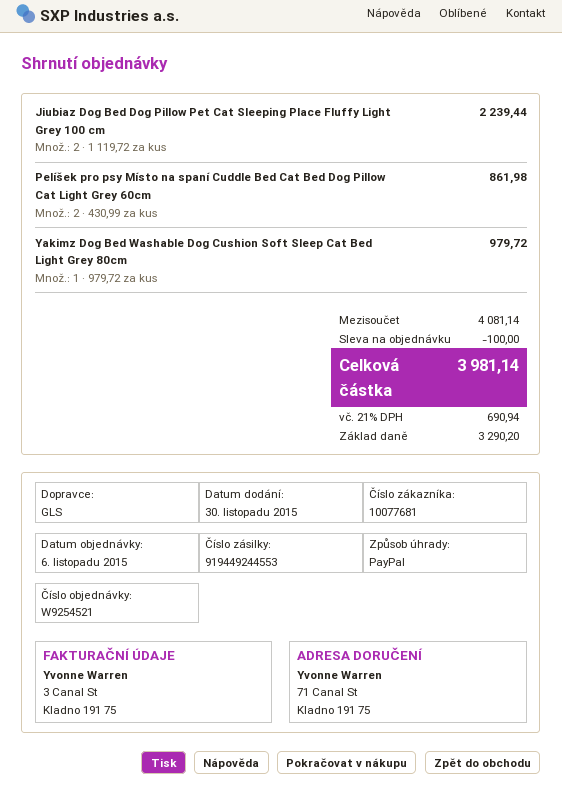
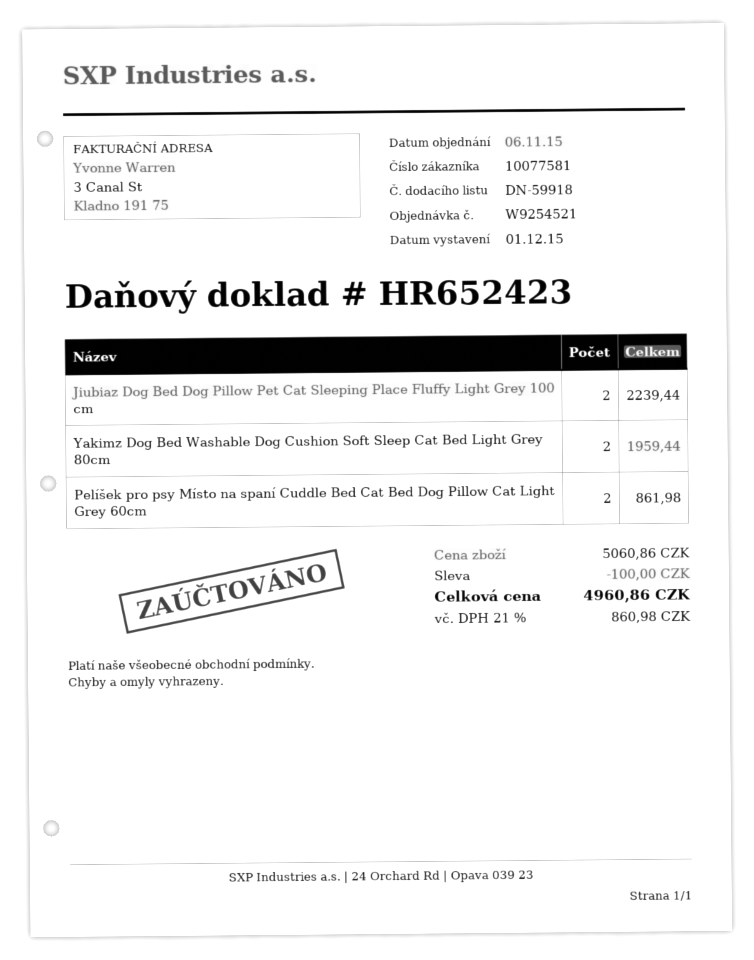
customer number: 10077681 -> 10077581
Yakimz Dog Bed Washable Dog Cushion Soft Sleep Cat Bed Light Grey 80cm: 1 for 979.72 -> 2 for 1959.44
subtotal: 4081.14 -> 5060.86
tax: 21% = 690.94 -> 21% = 860.98
total: 3981.14 -> 4960.86

